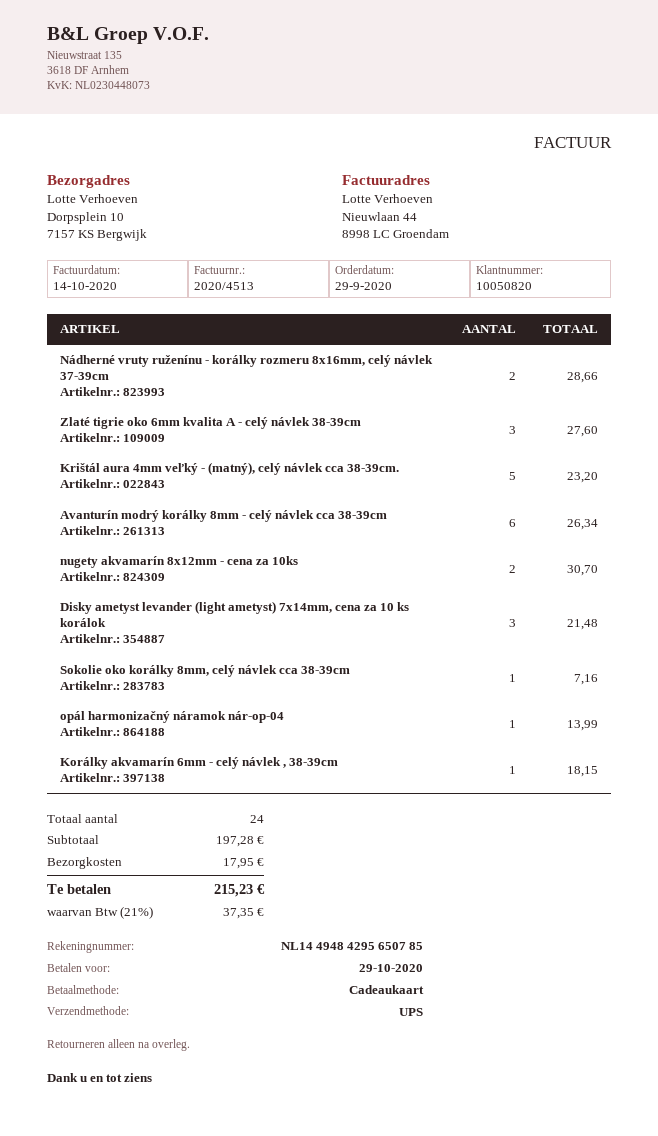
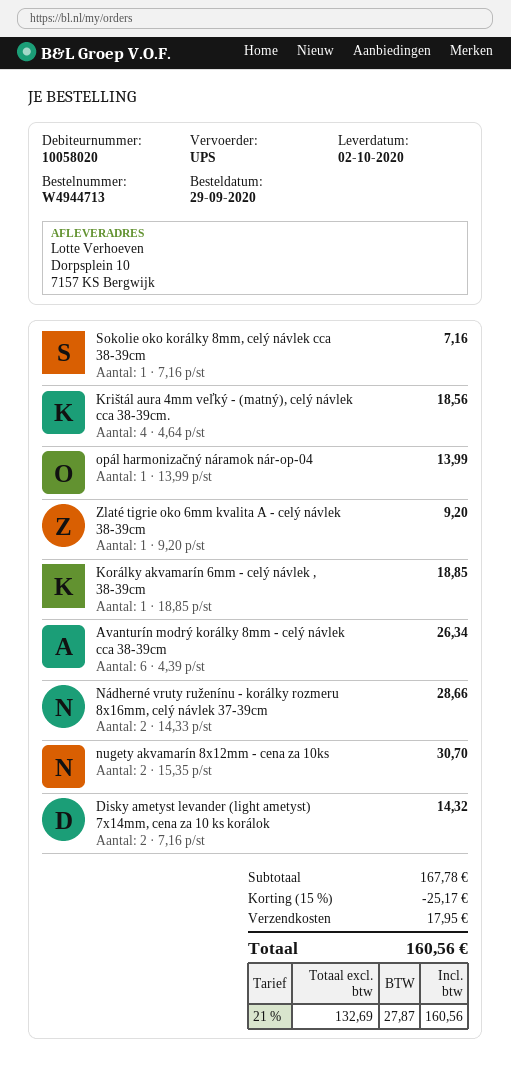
customer number: 10050820 -> 10058020
Zlaté tigrie oko 6mm kvalita A - celý návlek 38-39cm: 3 for 27.60 -> 1 for 9.20
Krištál aura 4mm veľký - (matný), celý návlek cca 38-39cm.: 5 for 23.20 -> 4 for 18.56
Disky ametyst levander (light ametyst) 7x14mm, cena za 10 ks korálok: 3 for 21.48 -> 2 for 14.32
Korálky akvamarín 6mm - celý návlek , 38-39cm: 1 for 18.15 -> 1 for 18.85
subtotal: 197.28 -> 167.78
discount: none -> 15% = 25.17
tax: 21% = 37.35 -> 21% = 27.87
total: 215.23 -> 160.56

